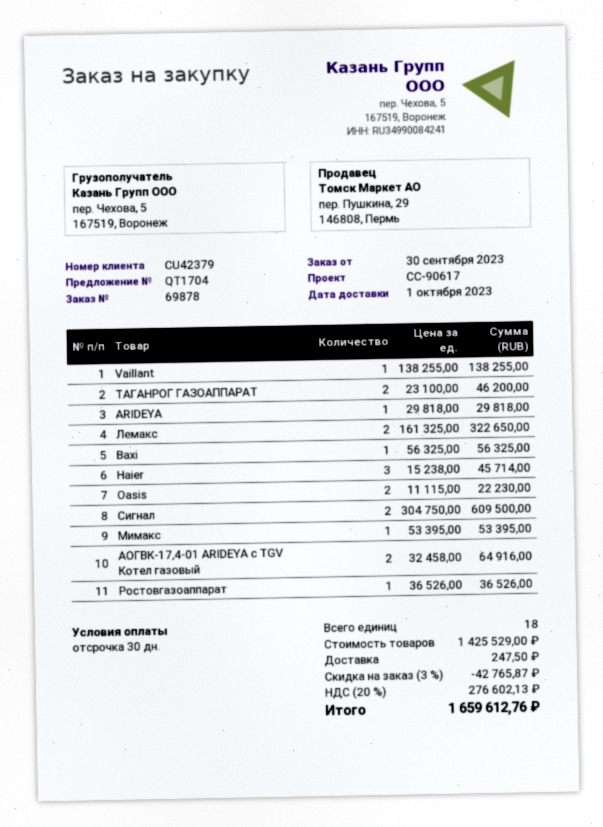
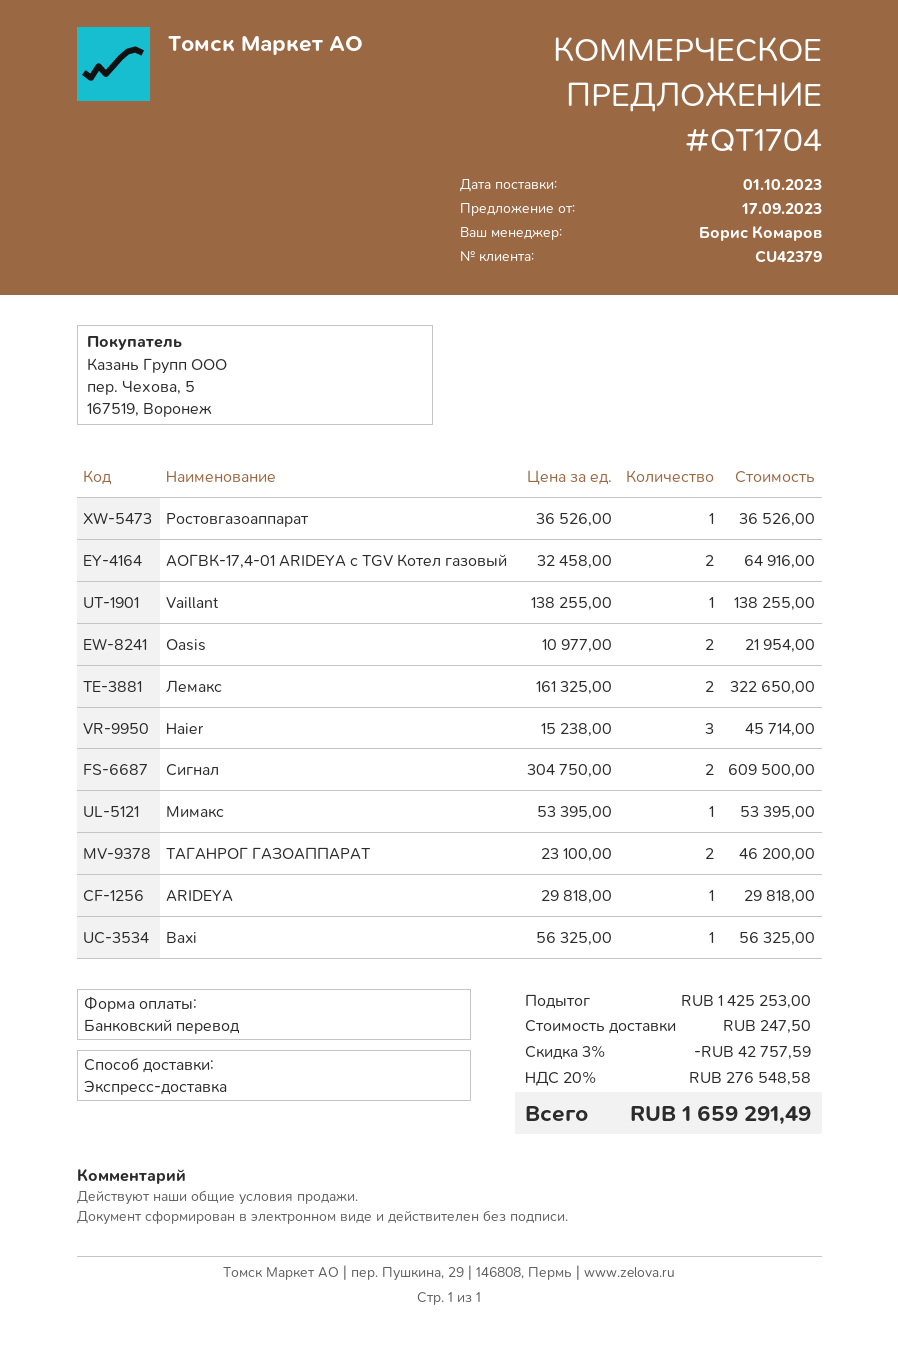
Oasis: 2 x 11115.00 = 22230.00 -> 2 x 10977.00 = 21954.00
subtotal: 1425529.00 -> 1425253.00
discount: 3% = 42765.87 -> 3% = 42757.59
tax: 20% = 276602.13 -> 20% = 276548.58
total: 1659612.76 -> 1659291.49

